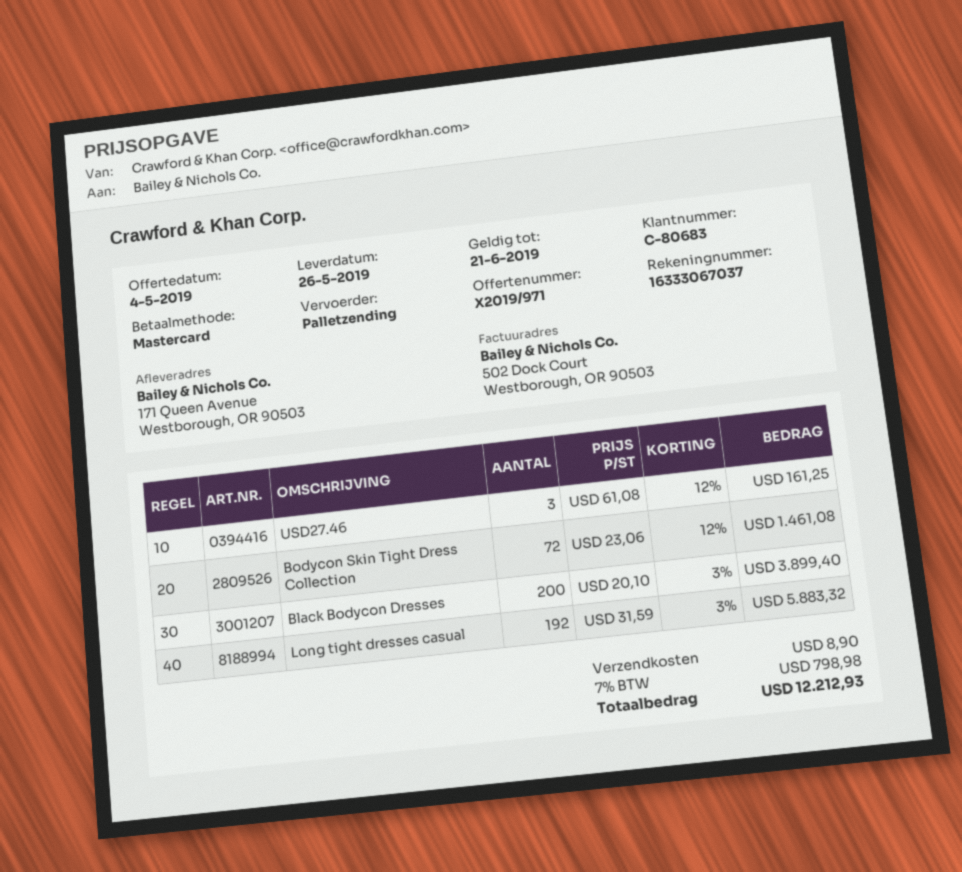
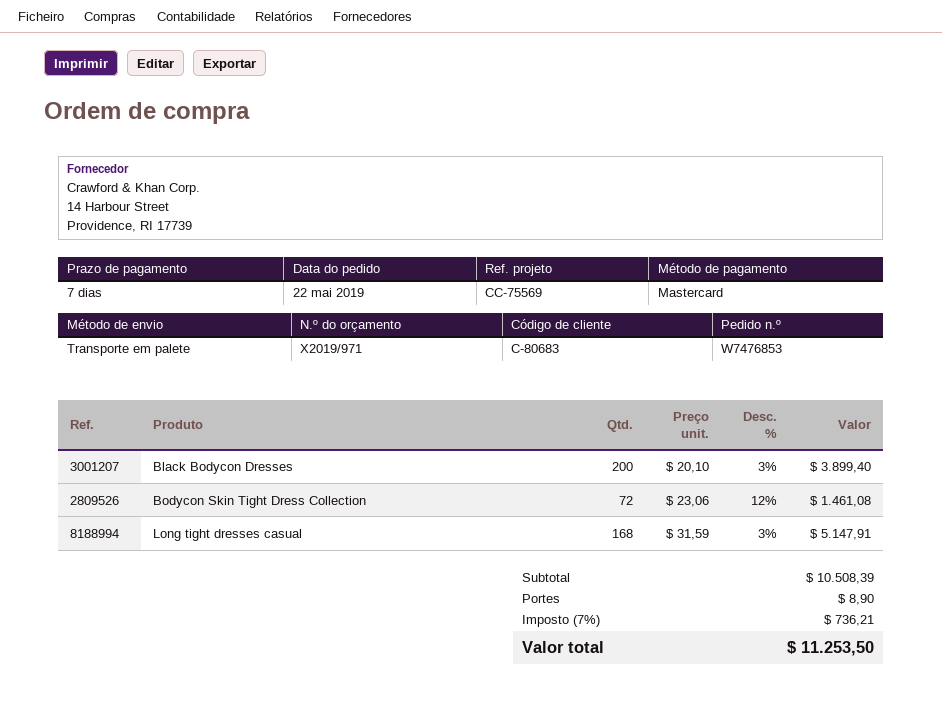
USD27.46: 3 x 61.08 - 12% = 161.25 -> none
Long tight dresses casual: 192 x 31.59 - 3% = 5883.32 -> 168 x 31.59 - 3% = 5147.91
tax: 7% = 798.98 -> 7% = 736.21
total: 12212.93 -> 11253.50

